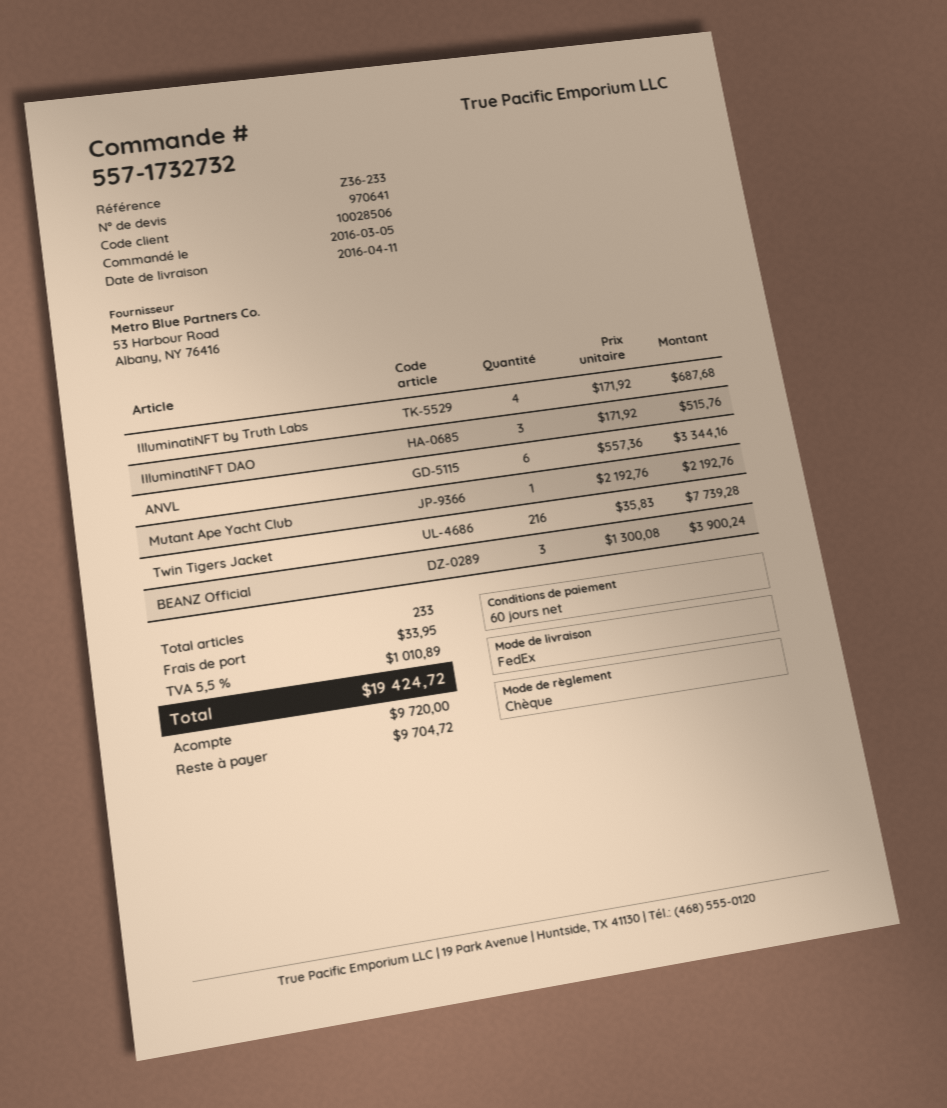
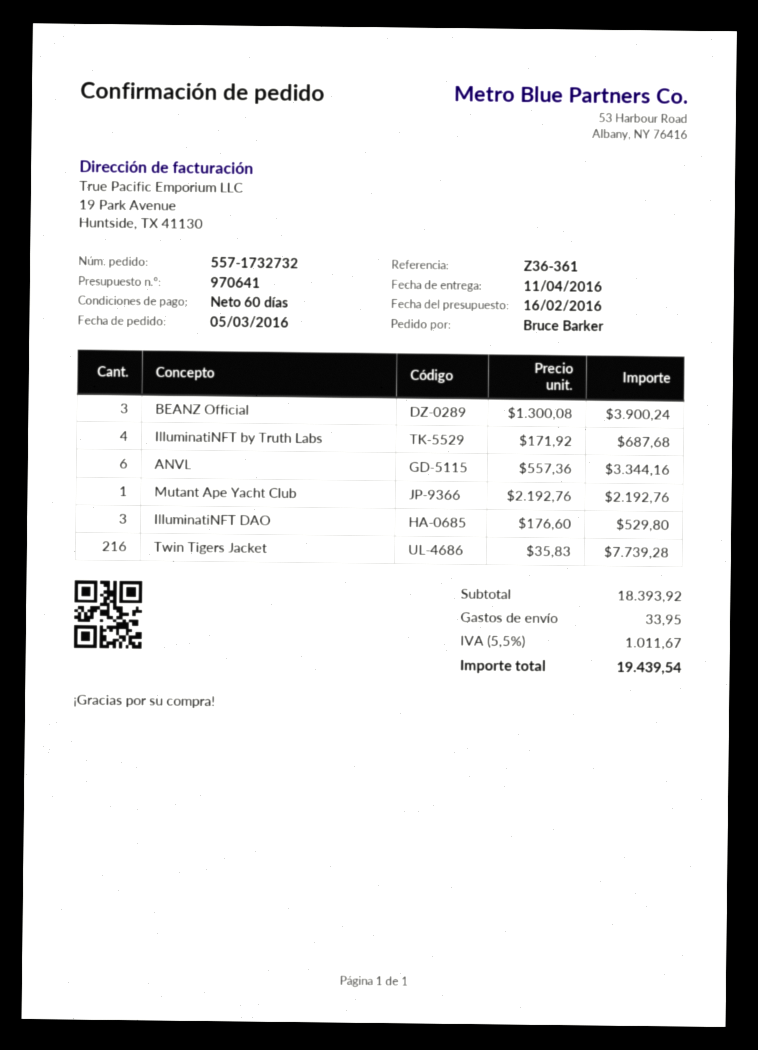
reference: Z36-233 -> Z36-361
IlluminatiNFT DAO: 3 x 171.92 = 515.76 -> 3 x 176.60 = 529.80
tax: 5.5% = 1010.89 -> 5.5% = 1011.67
total: 19424.72 -> 19439.54

